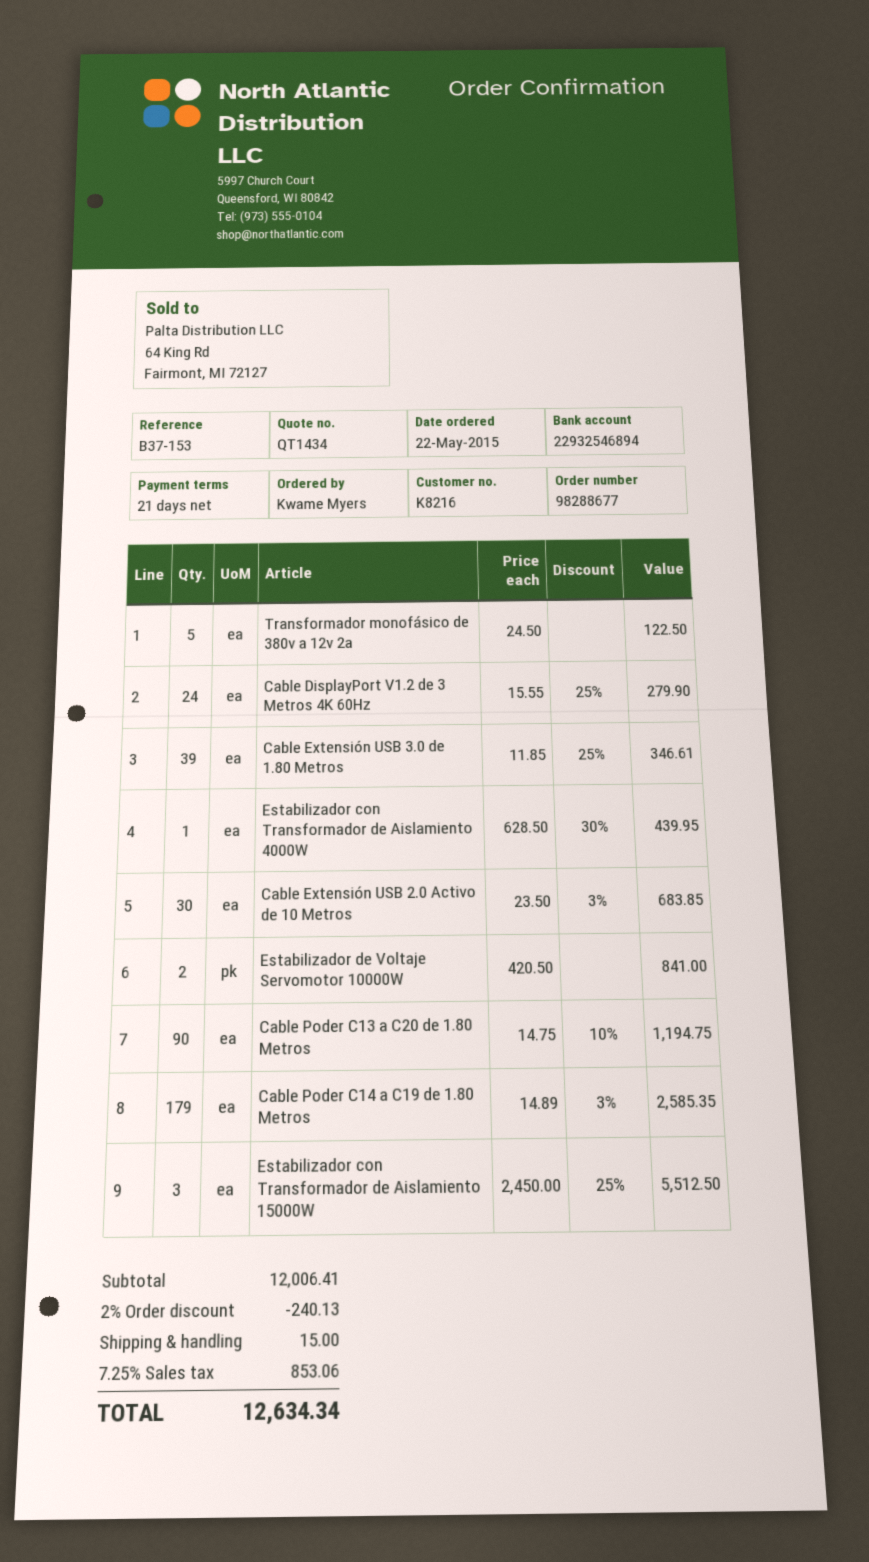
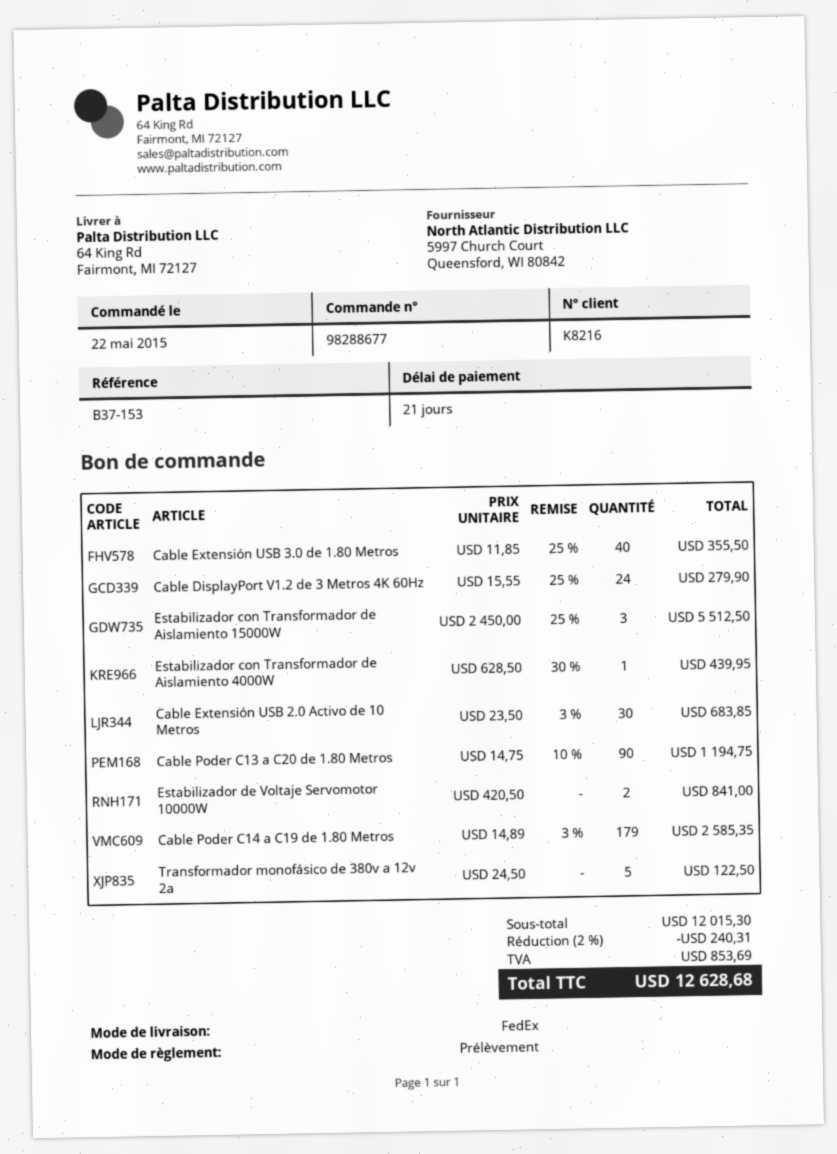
Cable Extensión USB 3.0 de 1.80 Metros: 39 x 11.85 - 25% = 346.61 -> 40 x 11.85 - 25% = 355.50
subtotal: 12006.41 -> 12015.30
discount: 2% = 240.13 -> 2% = 240.31
shipping: 15.00 -> none
tax: 853.06 -> 853.69
total: 12634.34 -> 12628.68

